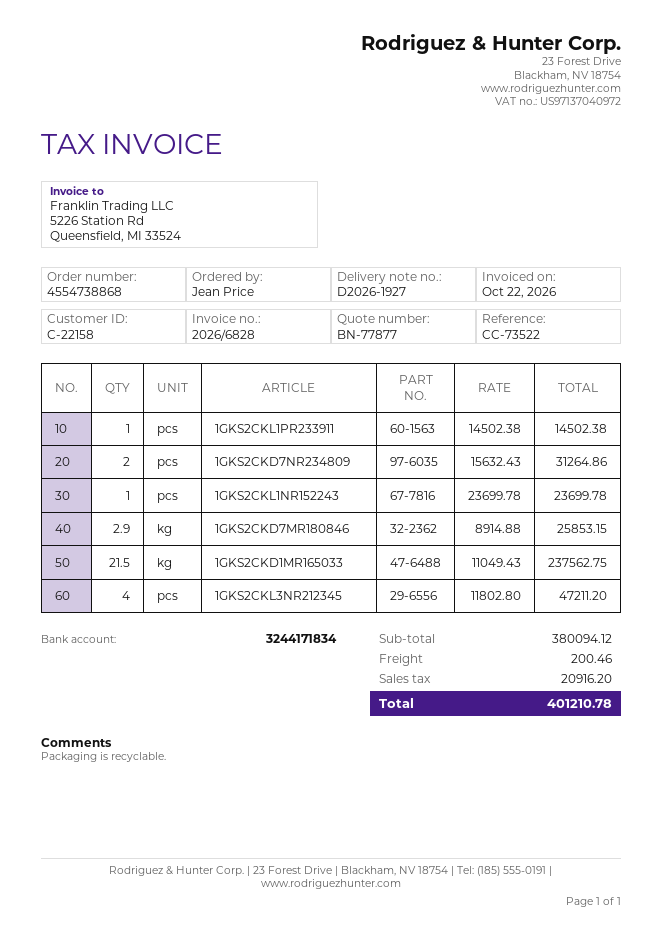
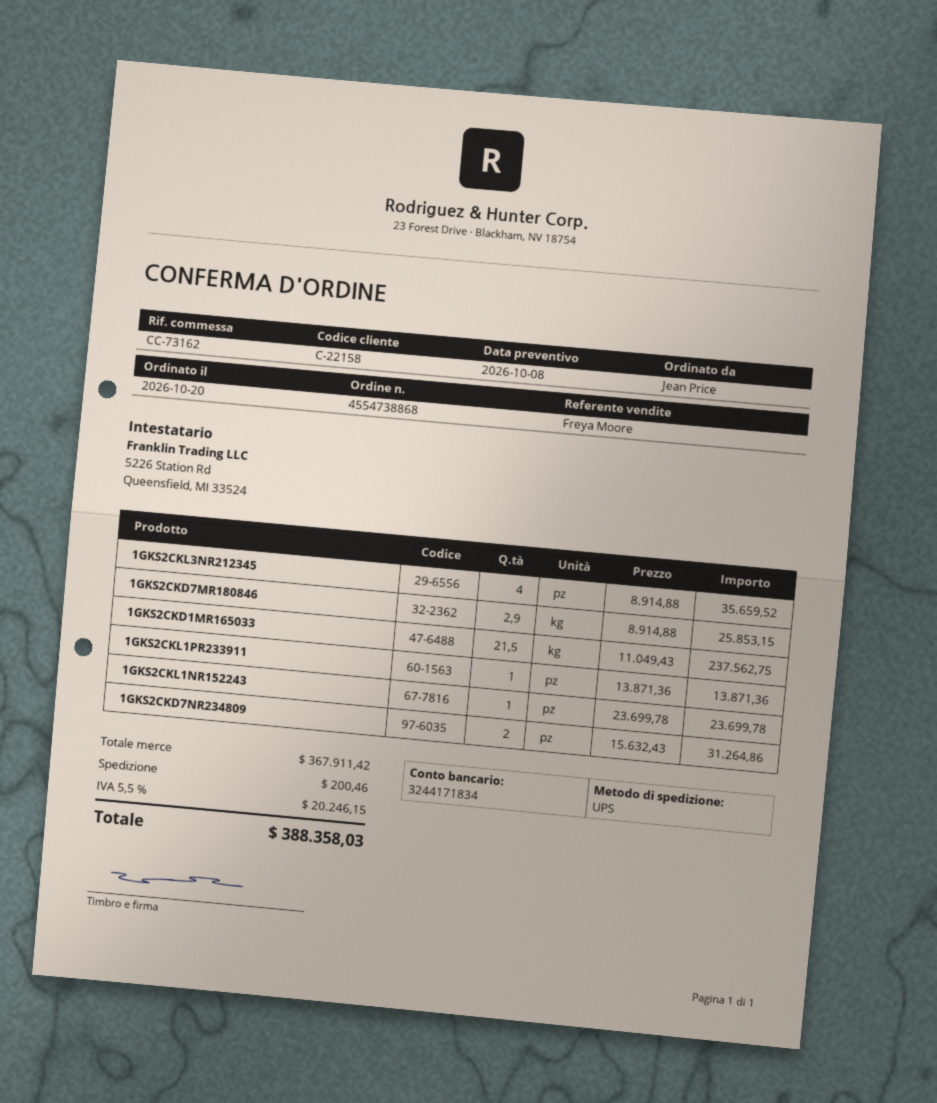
reference: CC-73522 -> CC-73162
1GKS2CKL1PR233911: 1 x 14502.38 = 14502.38 -> 1 x 13871.36 = 13871.36
1GKS2CKL3NR212345: 4 x 11802.80 = 47211.20 -> 4 x 8914.88 = 35659.52
subtotal: 380094.12 -> 367911.42
tax: 20916.20 -> 20246.15
total: 401210.78 -> 388358.03

